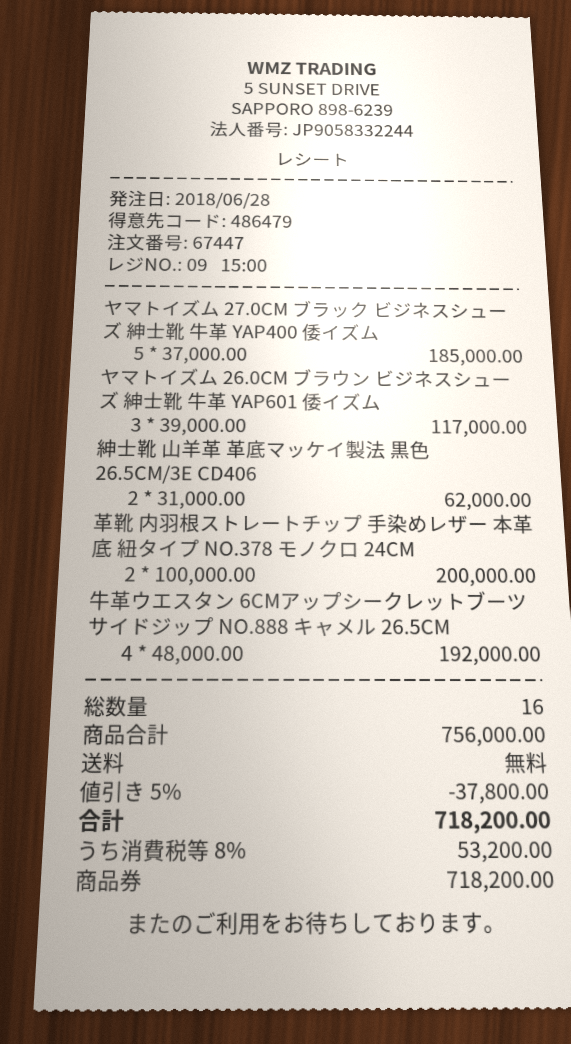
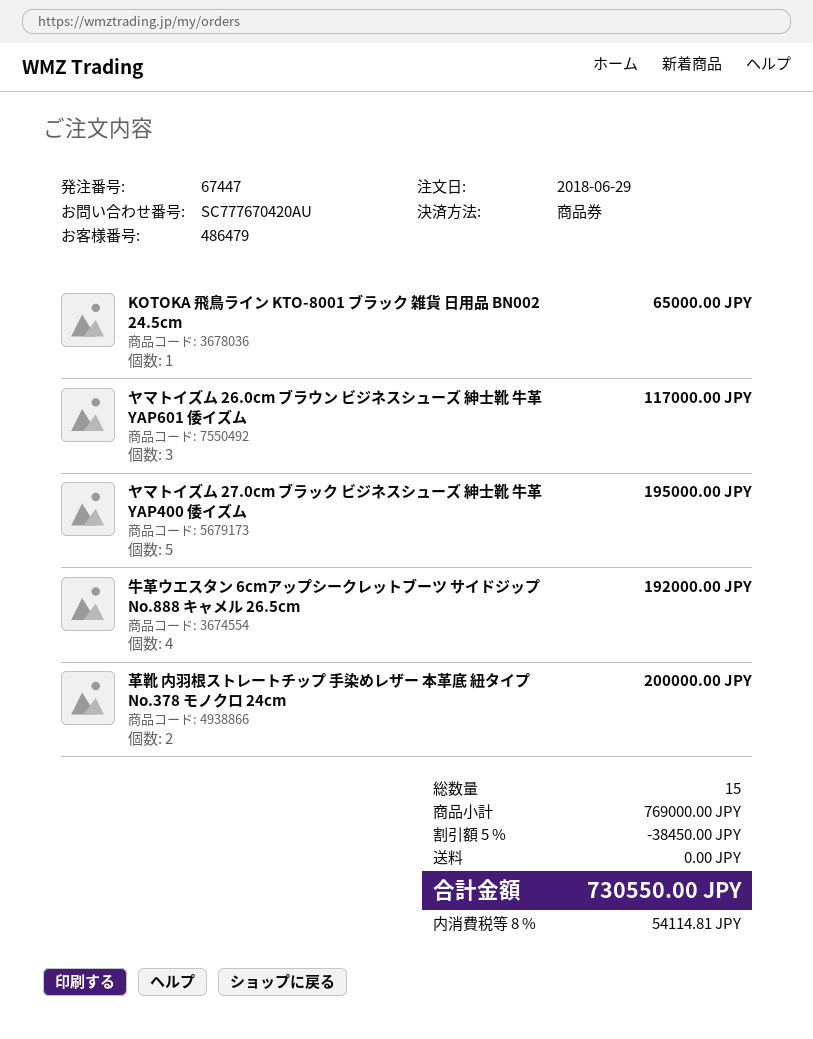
order date: 2018-06-28 -> 2018-06-29
ヤマトイズム 27.0CM ブラック ビジネスシューズ 紳士靴 牛革 YAP400 倭イズム: 5 for 185000.00 -> 5 for 195000.00
紳士靴 山羊革 革底マッケイ製法 黒色 26.5CM/3E CD406: 2 for 62000.00 -> none
KOTOKA 飛鳥ライン KTO-8001 ブラック 雑貨 日用品 BN002 24.5cm: none -> 1 for 65000.00
total quantity: 16 -> 15
subtotal: 756000.00 -> 769000.00
discount: 5% = 37800.00 -> 5% = 38450.00
tax: 8% = 53200.00 -> 8% = 54114.81
total: 718200.00 -> 730550.00

